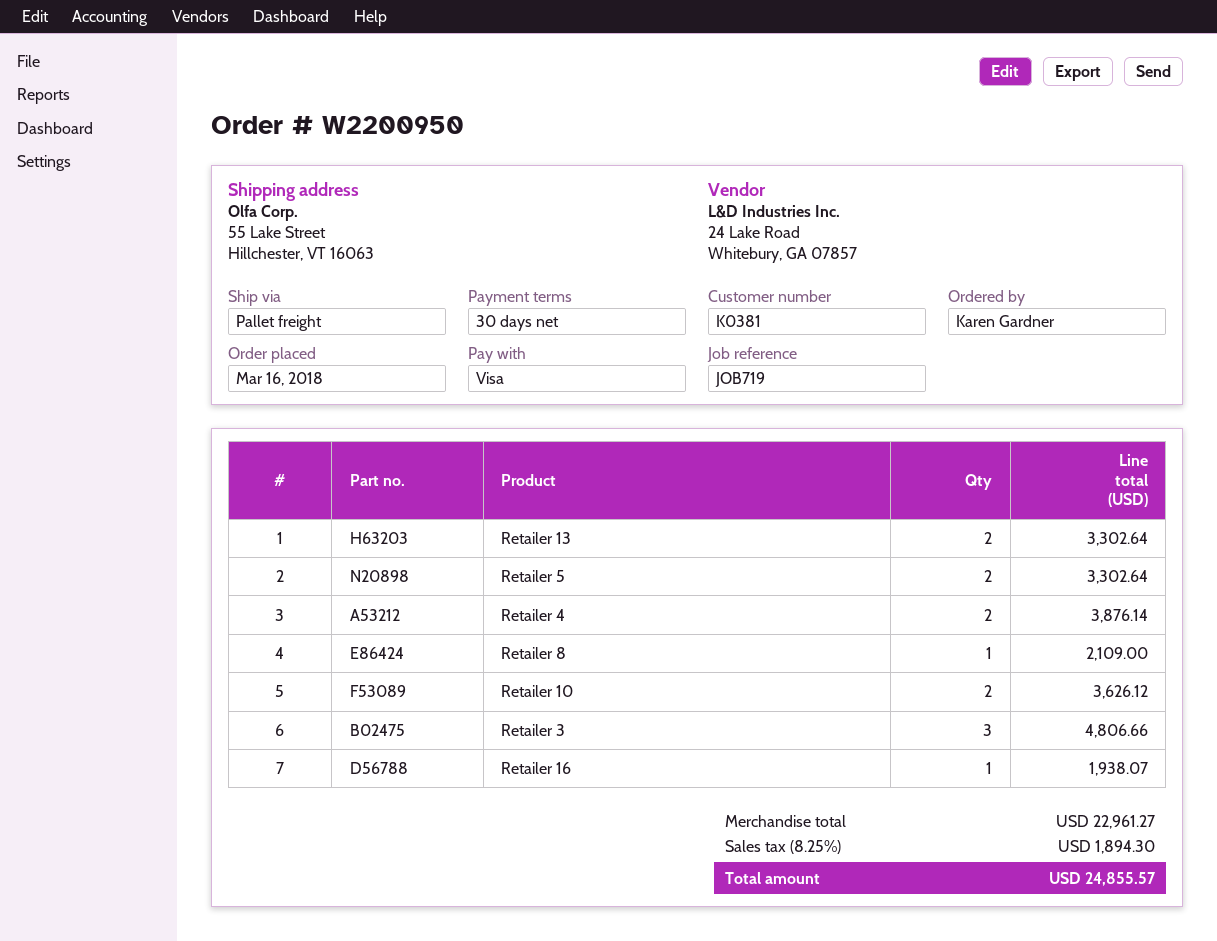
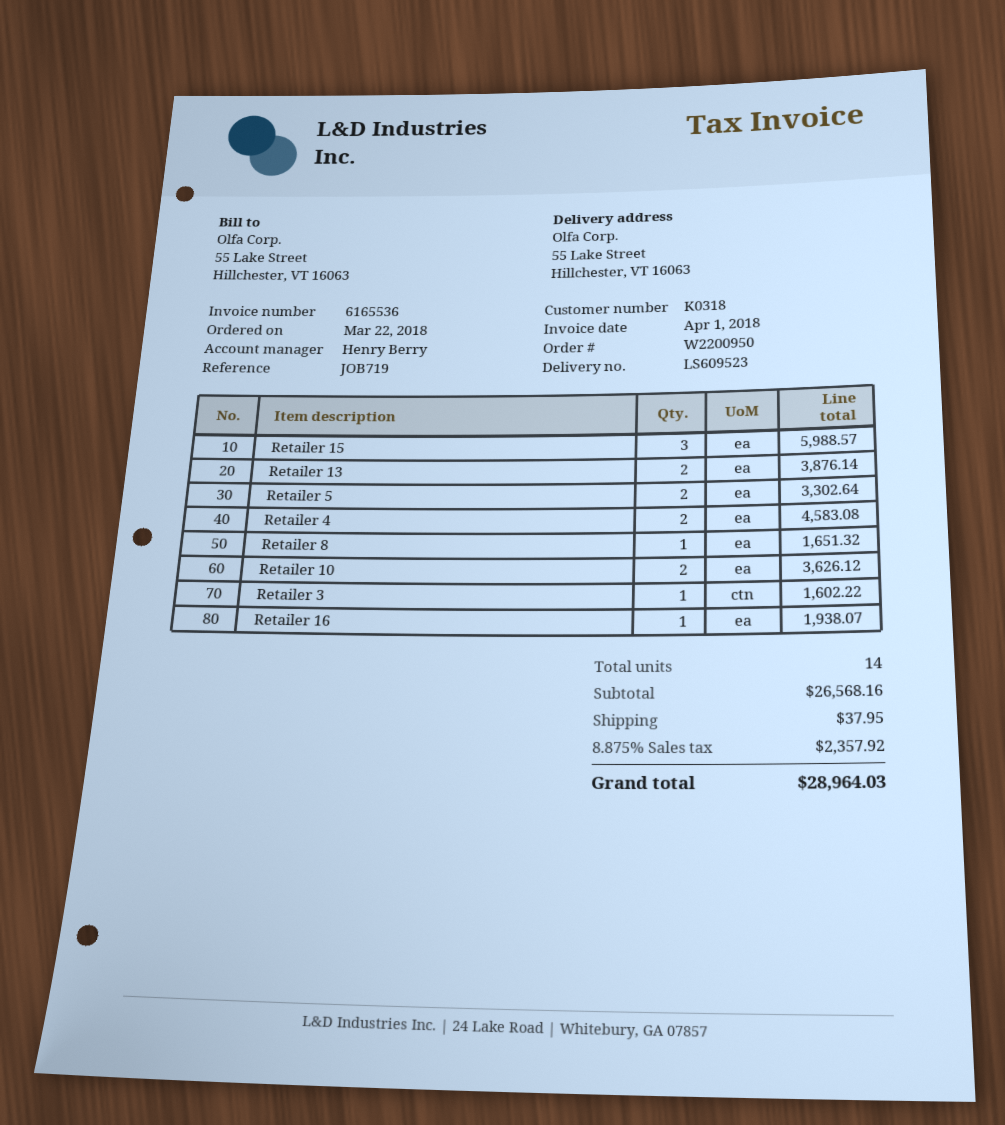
order date: 2018-03-16 -> 2018-03-22
customer number: K0381 -> K0318
Retailer 13: 2 for 3302.64 -> 2 for 3876.14
Retailer 4: 2 for 3876.14 -> 2 for 4583.08
Retailer 8: 1 for 2109.00 -> 1 for 1651.32
Retailer 3: 3 for 4806.66 -> 1 for 1602.22
Retailer 15: none -> 3 for 5988.57
subtotal: 22961.27 -> 26568.16
shipping: none -> 37.95
tax: 8.25% = 1894.30 -> 8.875% = 2357.92
total: 24855.57 -> 28964.03

